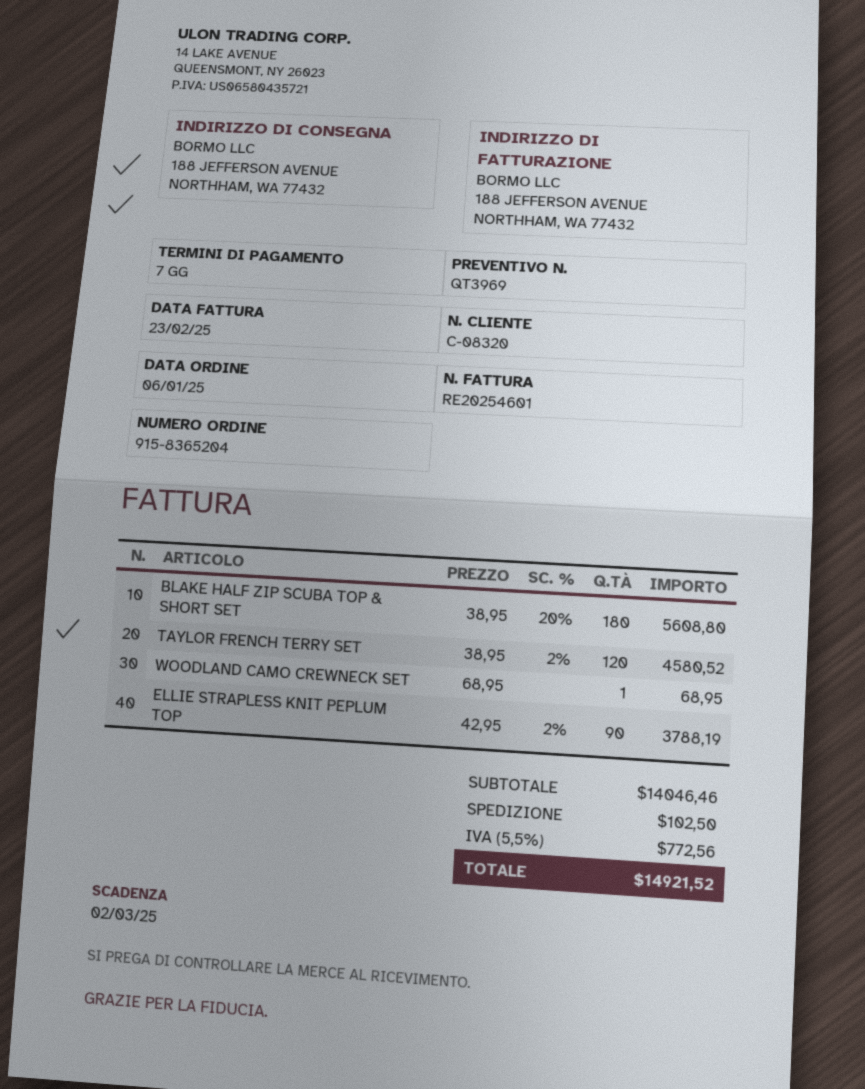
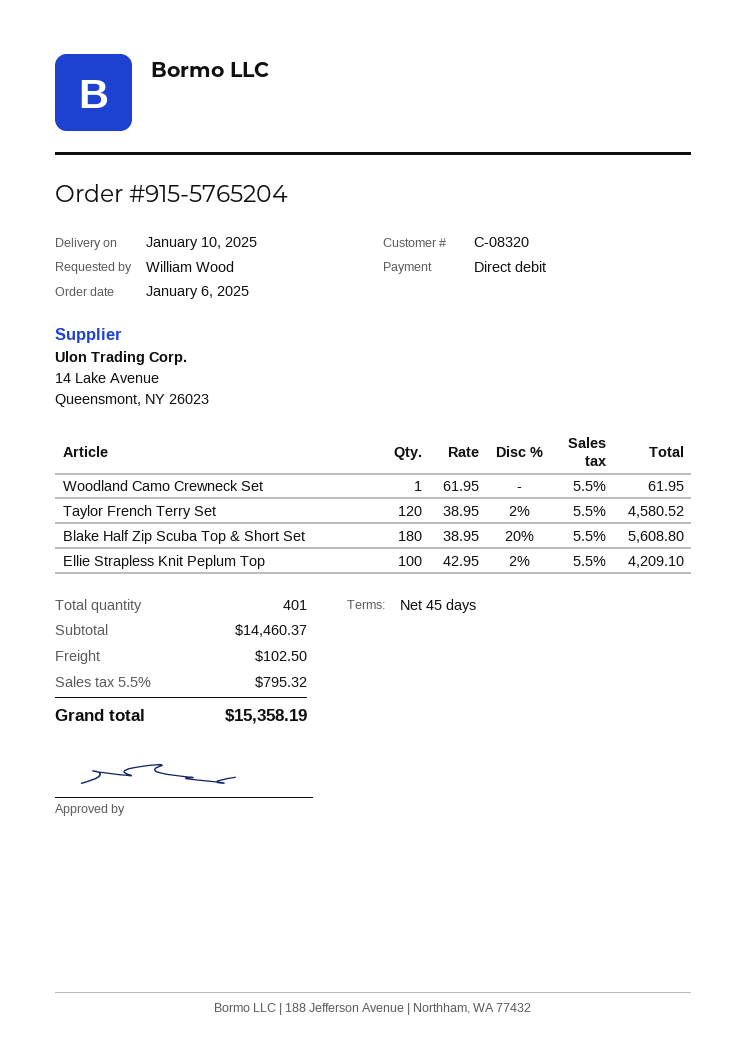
order number: 915-8365204 -> 915-5765204
payment terms: 7 days -> 45 days
WOODLAND CAMO CREWNECK SET: 1 x 68.95 = 68.95 -> 1 x 61.95 = 61.95
ELLIE STRAPLESS KNIT PEPLUM TOP: 90 x 42.95 - 2% = 3788.19 -> 100 x 42.95 - 2% = 4209.10
subtotal: 14046.46 -> 14460.37
tax: 5.5% = 772.56 -> 5.5% = 795.32
total: 14921.52 -> 15358.19

